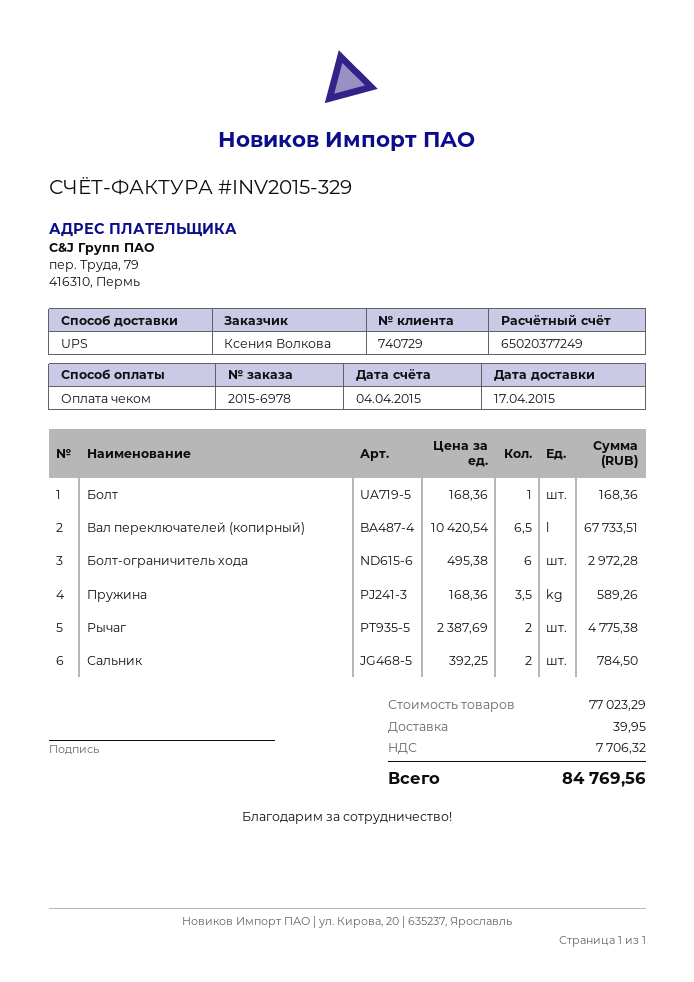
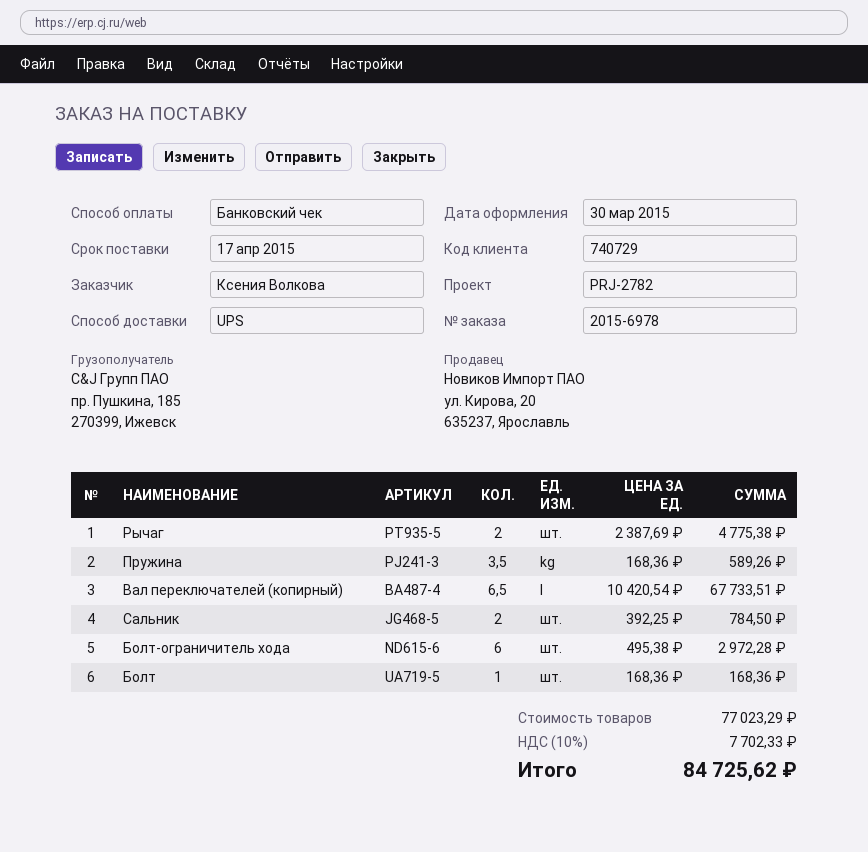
shipping: 39.95 -> none
tax: 7706.32 -> 7702.33
total: 84769.56 -> 84725.62

